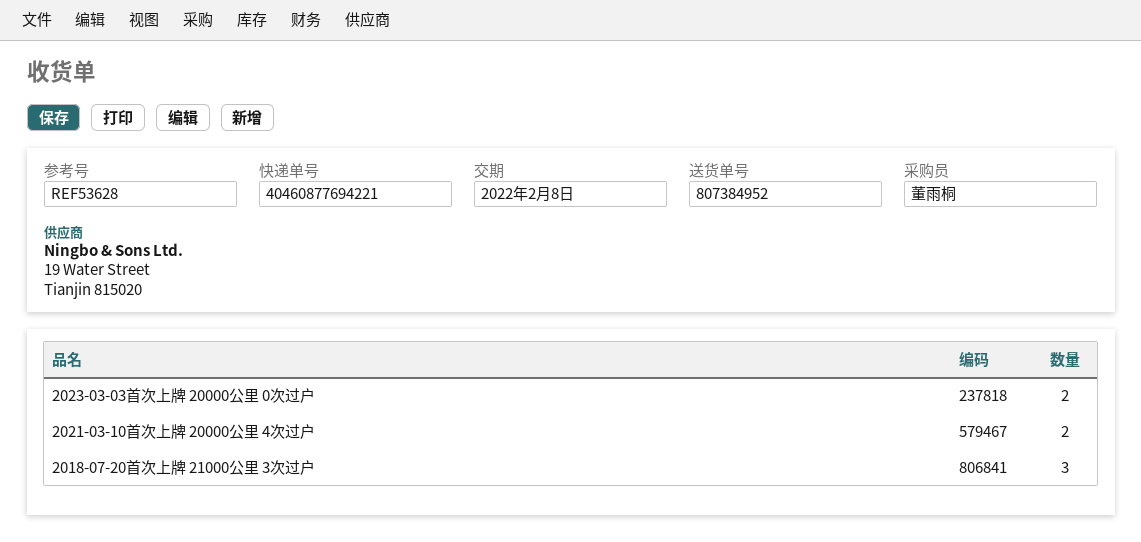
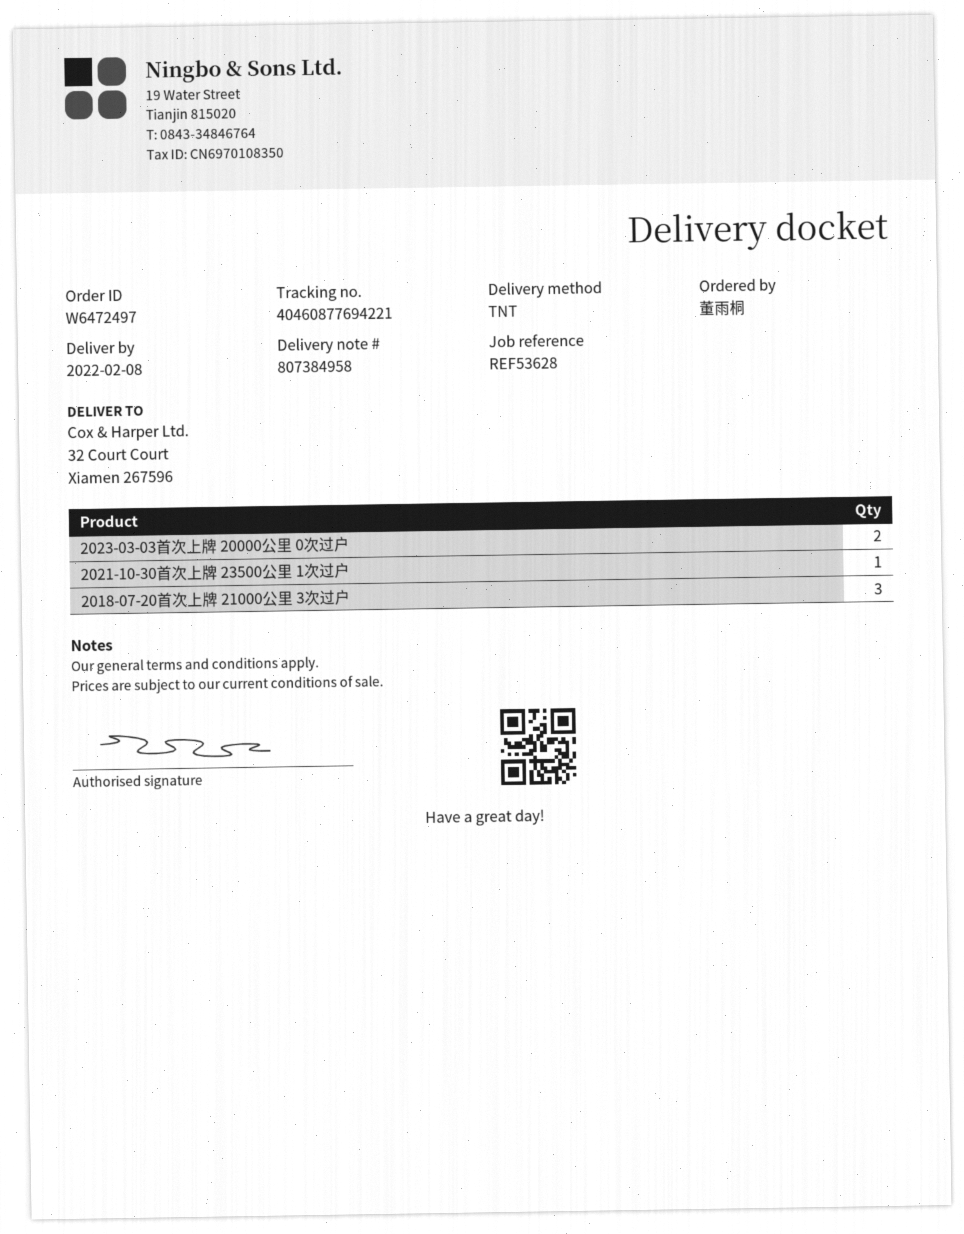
delivery note number: 807384952 -> 807384958
2021-03-10首次上牌 20000公里 4次过户: 2 -> none
2021-10-30首次上牌 23500公里 1次过户: none -> 1

